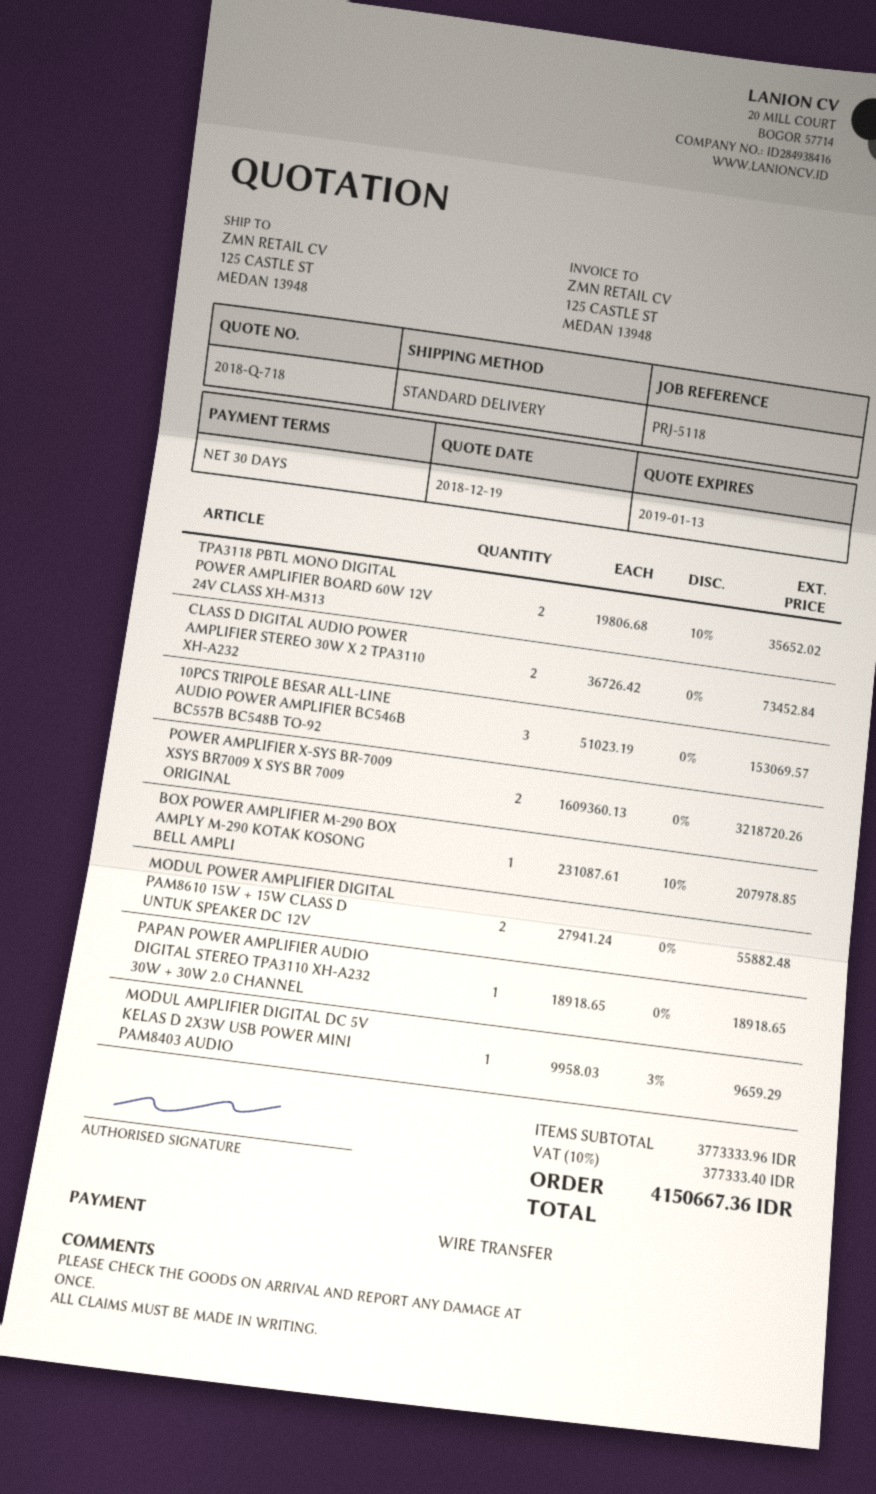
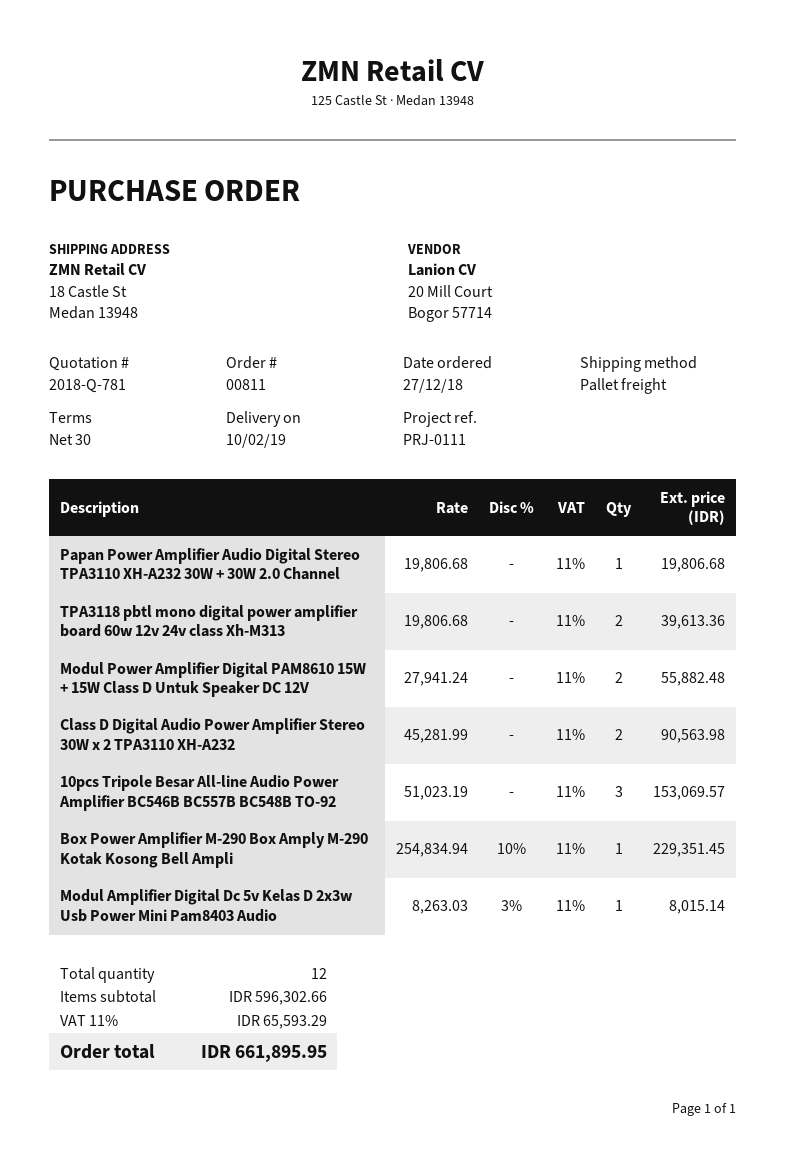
quote number: 2018-Q-718 -> 2018-Q-781
reference: PRJ-5118 -> PRJ-0111
shipping method: standard -> pallet freight
ship to: 125 CASTLE ST, MEDAN 13948 -> 18 Castle St, Medan 13948
TPA3118 PBTL MONO DIGITAL POWER AMPLIFIER BOARD 60W 12V 24V CLASS XH-M313: 2 x 19806.68 - 10% = 35652.02 -> 2 x 19806.68 = 39613.36
CLASS D DIGITAL AUDIO POWER AMPLIFIER STEREO 30W X 2 TPA3110 XH-A232: 2 x 36726.42 = 73452.84 -> 2 x 45281.99 = 90563.98
POWER AMPLIFIER X-SYS BR-7009 XSYS BR7009 X SYS BR 7009 ORIGINAL: 2 x 1609360.13 = 3218720.26 -> none
BOX POWER AMPLIFIER M-290 BOX AMPLY M-290 KOTAK KOSONG BELL AMPLI: 1 x 231087.61 - 10% = 207978.85 -> 1 x 254834.94 - 10% = 229351.45
PAPAN POWER AMPLIFIER AUDIO DIGITAL STEREO TPA3110 XH-A232 30W + 30W 2.0 CHANNEL: 1 x 18918.65 = 18918.65 -> 1 x 19806.68 = 19806.68
MODUL AMPLIFIER DIGITAL DC 5V KELAS D 2X3W USB POWER MINI PAM8403 AUDIO: 1 x 9958.03 - 3% = 9659.29 -> 1 x 8263.03 - 3% = 8015.14
subtotal: 3773333.96 -> 596302.66
tax: 10% = 377333.40 -> 11% = 65593.29
total: 4150667.36 -> 661895.95

